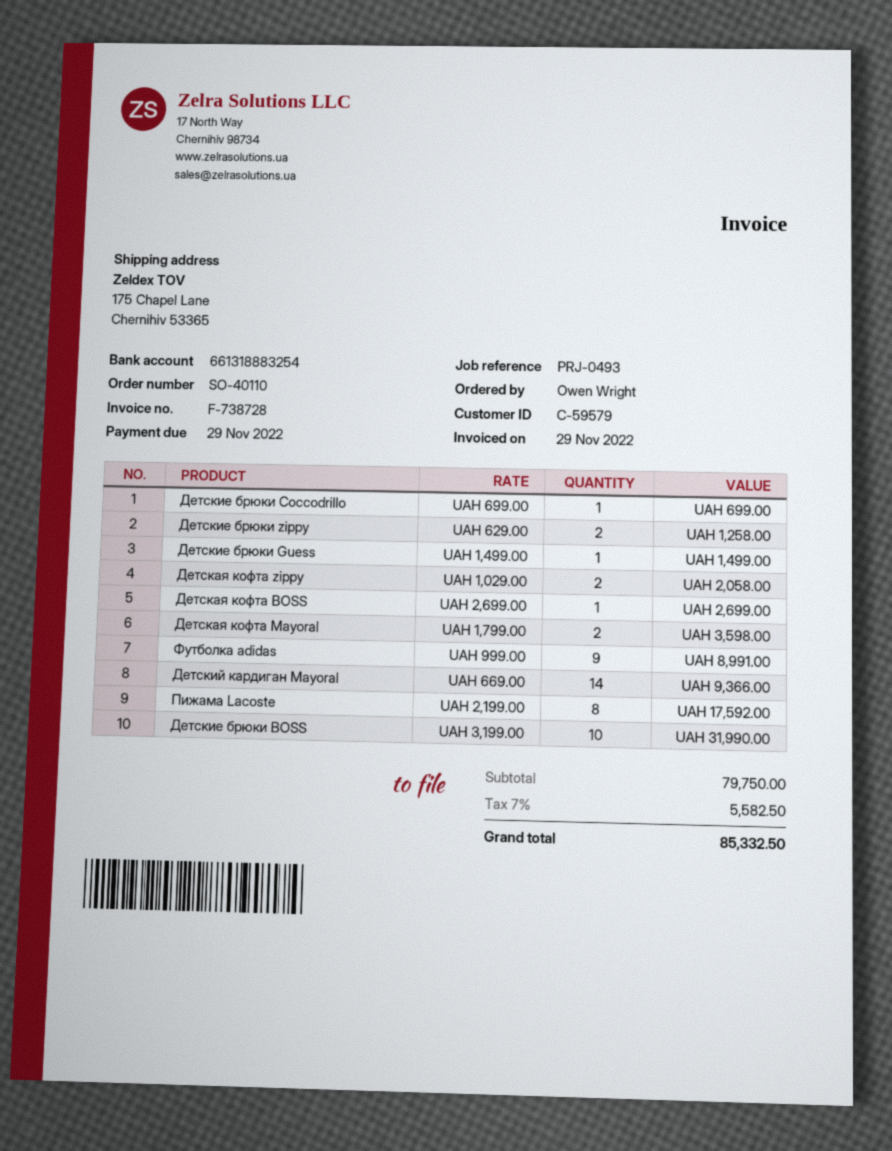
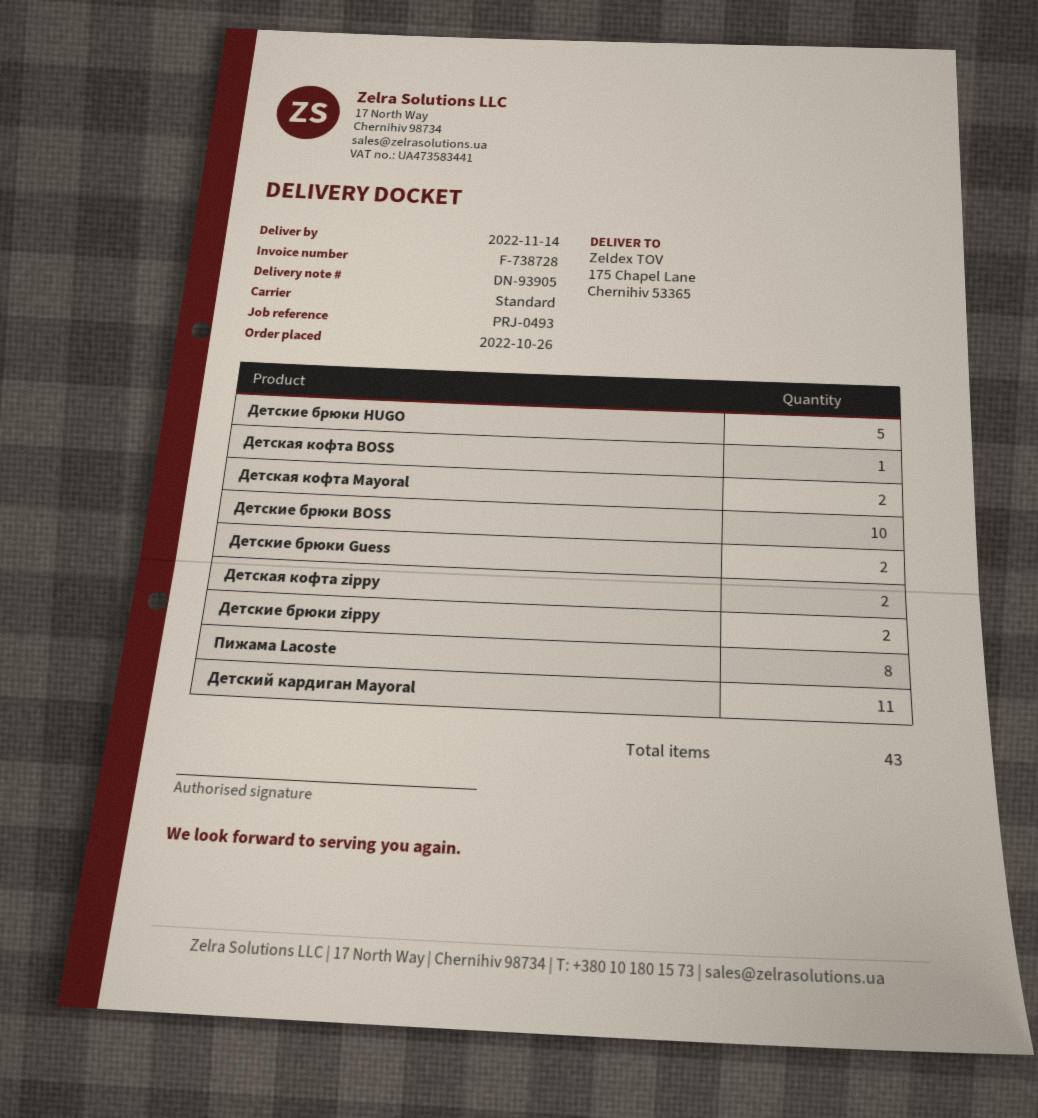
Детские брюки Coccodrillo: 1 -> none
Детские брюки Guess: 1 -> 2
Футболка adidas: 9 -> none
Детский кардиган Mayoral: 14 -> 11
Детские брюки HUGO: none -> 5

